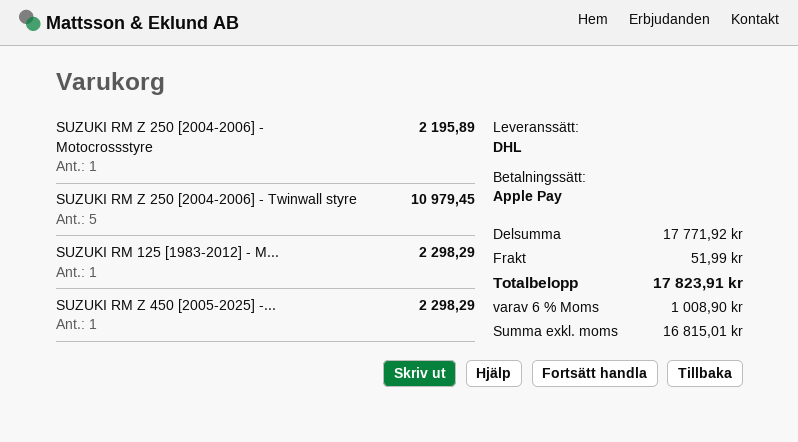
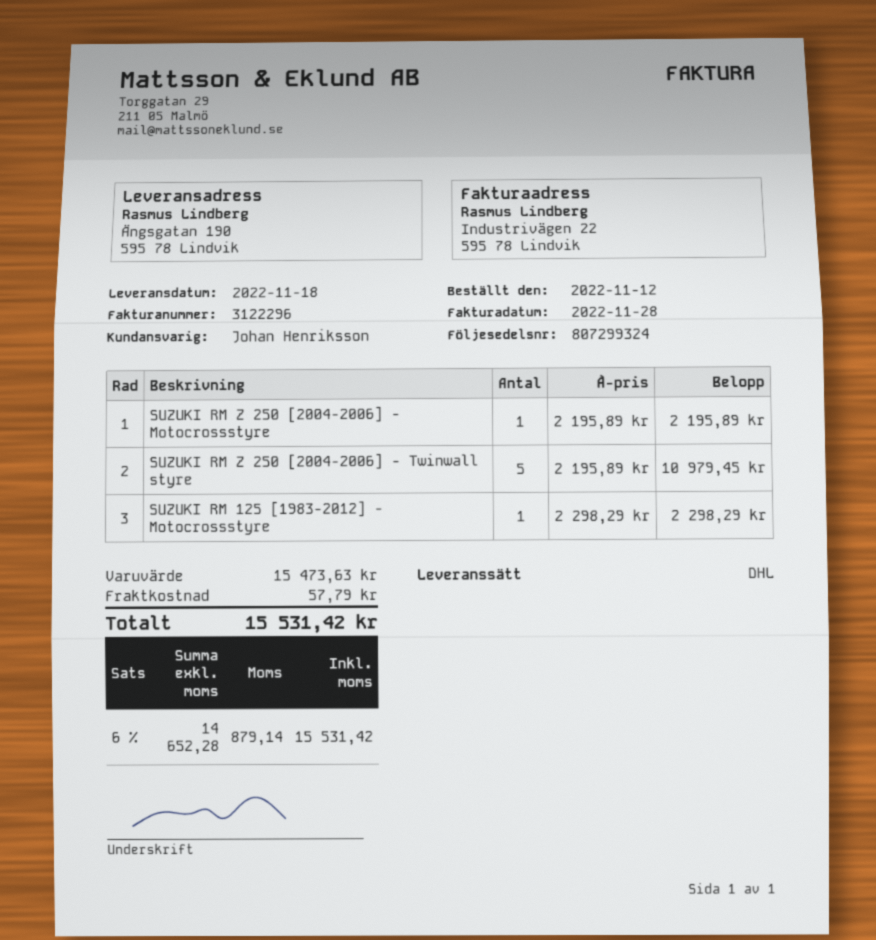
SUZUKI RM Z 450 [2005-2025] -...: 1 for 2298.29 -> none
subtotal: 17771.92 -> 15473.63
shipping: 51.99 -> 57.79
net: 16815.01 -> 14652.28
tax: 6% = 1008.90 -> 6% = 879.14
total: 17823.91 -> 15531.42

